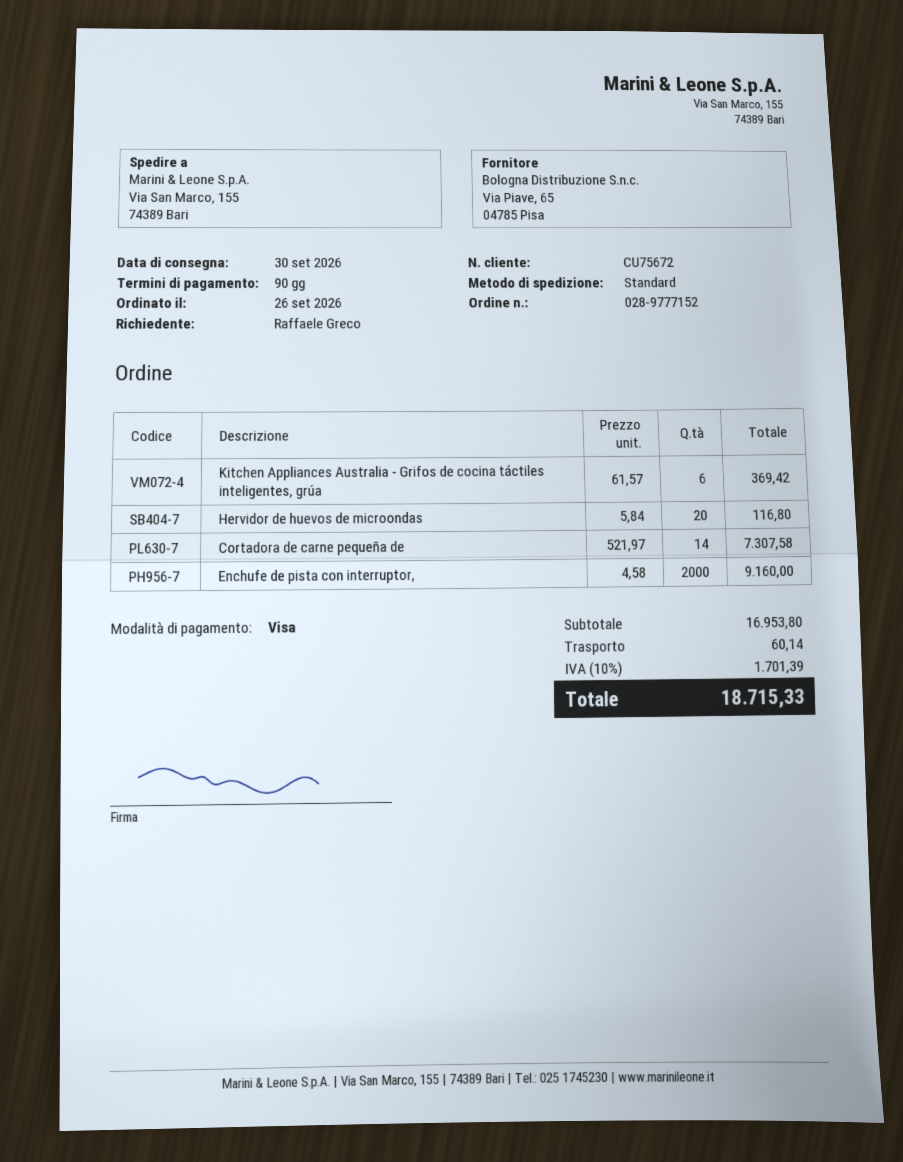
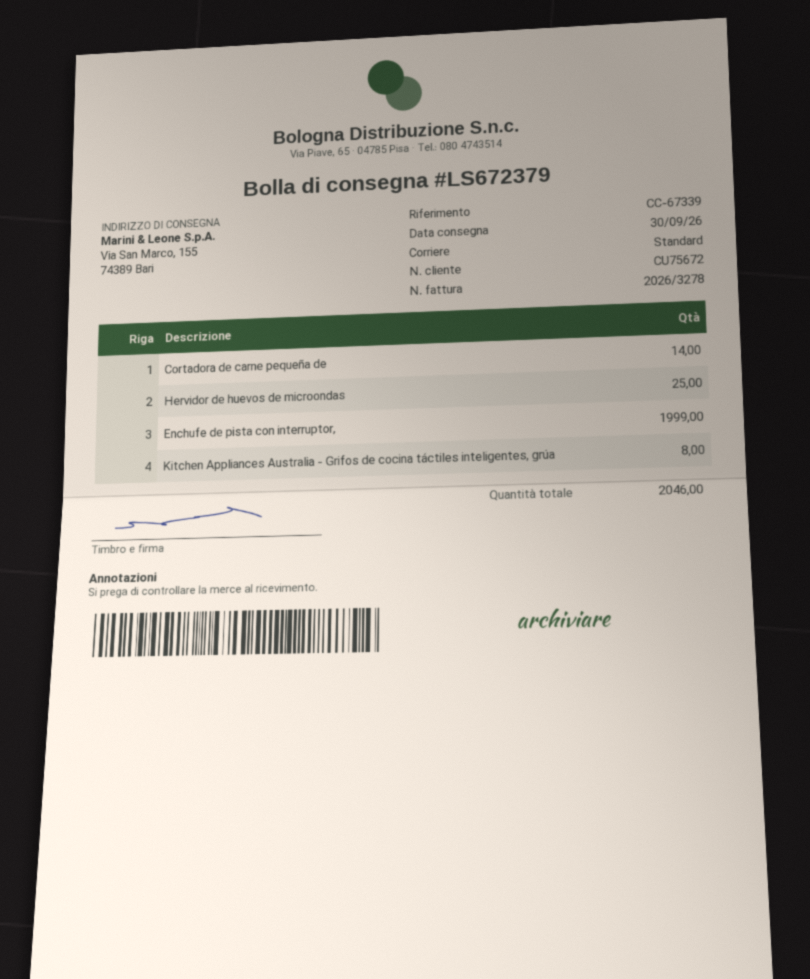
Kitchen Appliances Australia - Grifos de cocina táctiles inteligentes, grúa: 6 -> 8
Hervidor de huevos de microondas: 20 -> 25
Enchufe de pista con interruptor,: 2000 -> 1999

